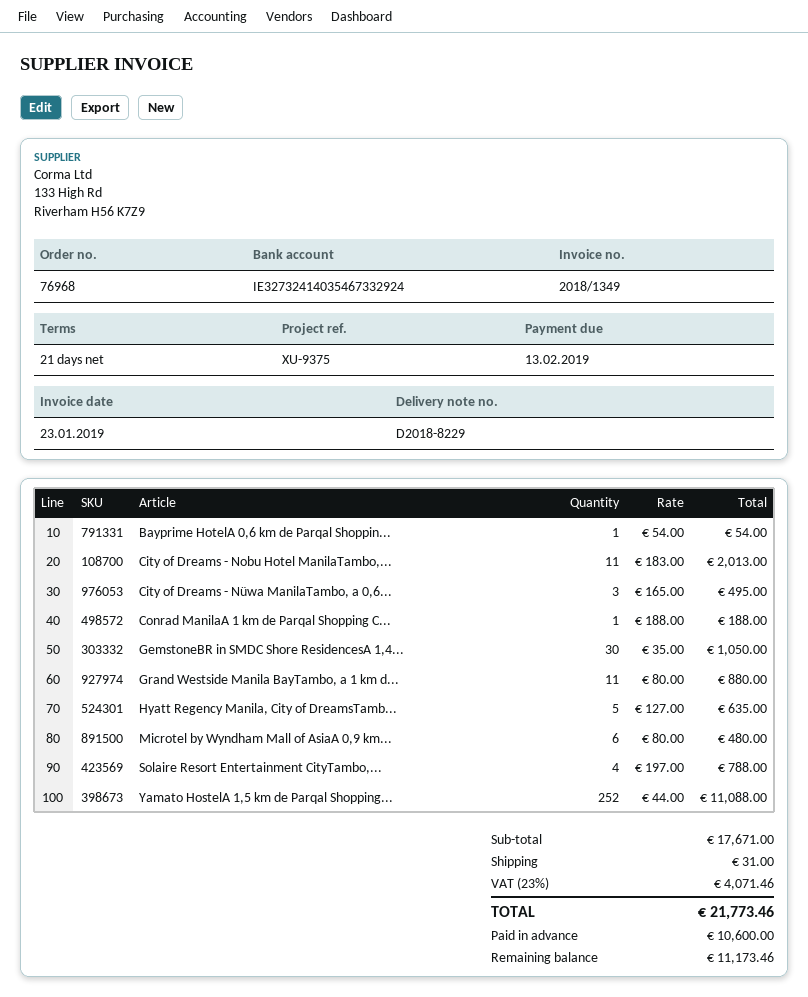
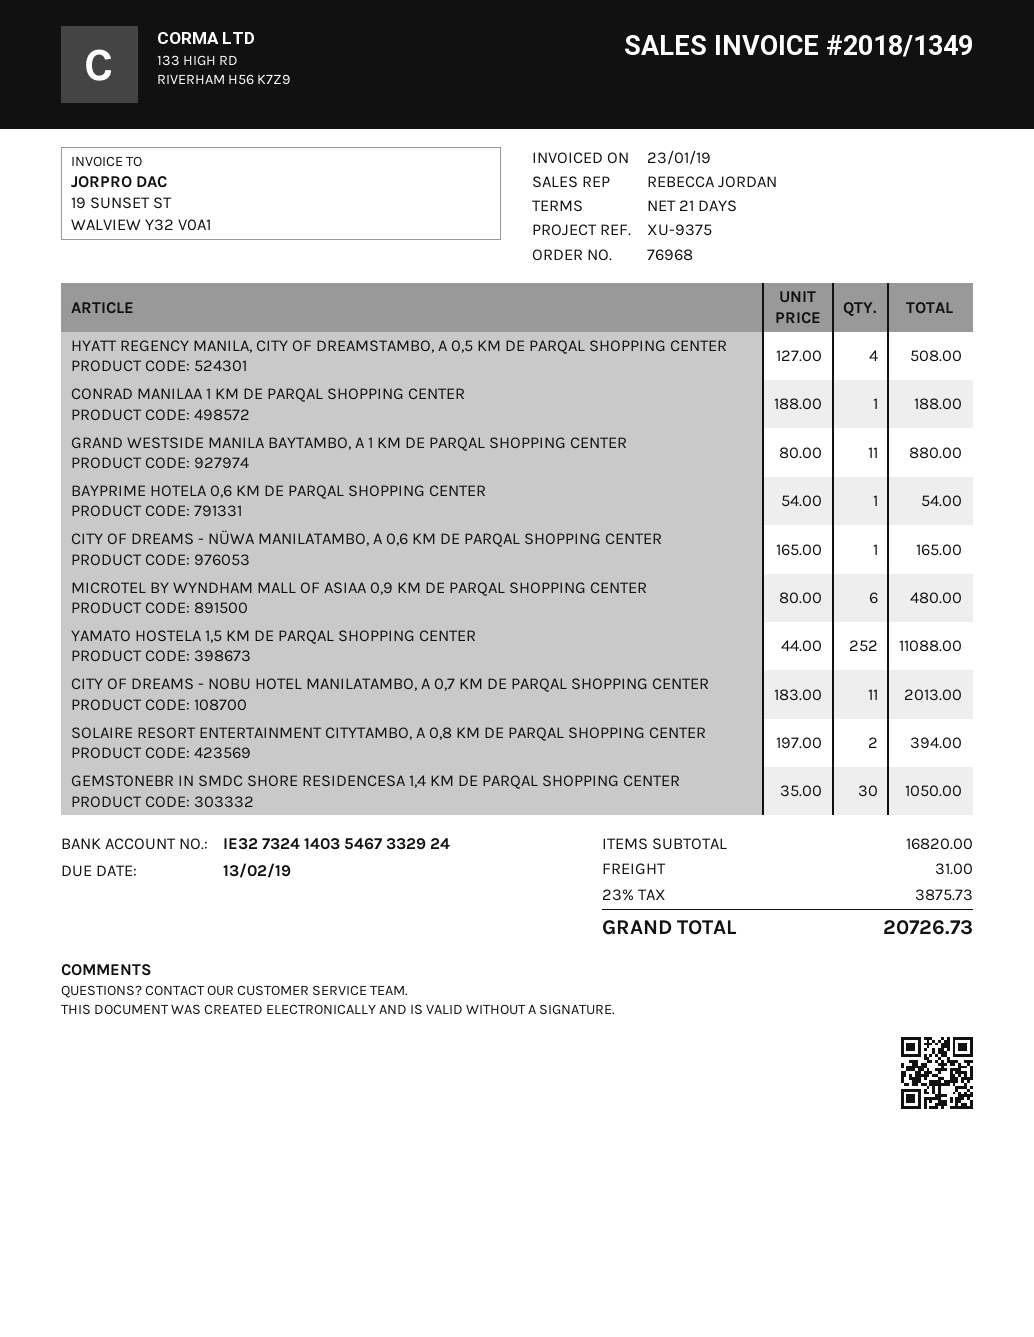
City of Dreams - Nüwa ManilaTambo, a 0,6...: 3 x 165.00 = 495.00 -> 1 x 165.00 = 165.00
Hyatt Regency Manila, City of DreamsTamb...: 5 x 127.00 = 635.00 -> 4 x 127.00 = 508.00
Solaire Resort Entertainment CityTambo,...: 4 x 197.00 = 788.00 -> 2 x 197.00 = 394.00
subtotal: 17671.00 -> 16820.00
tax: 23% = 4071.46 -> 23% = 3875.73
total: 21773.46 -> 20726.73

